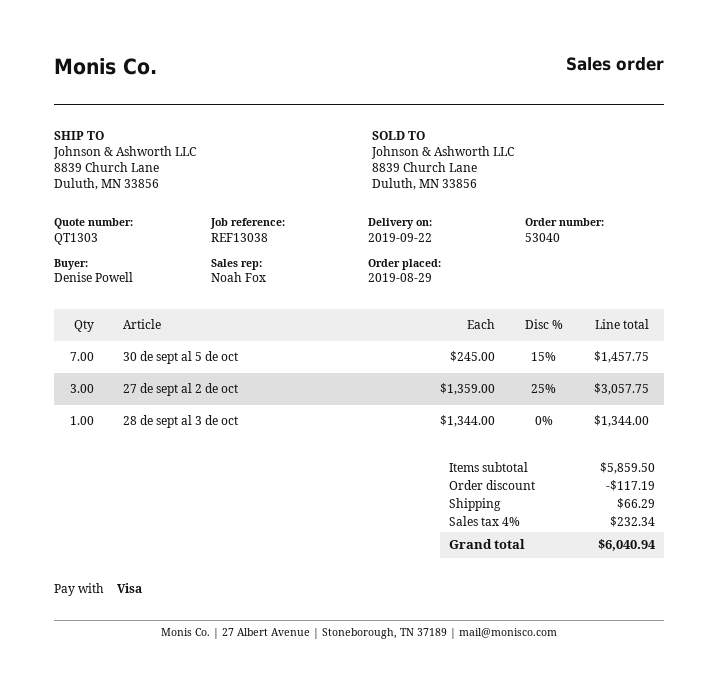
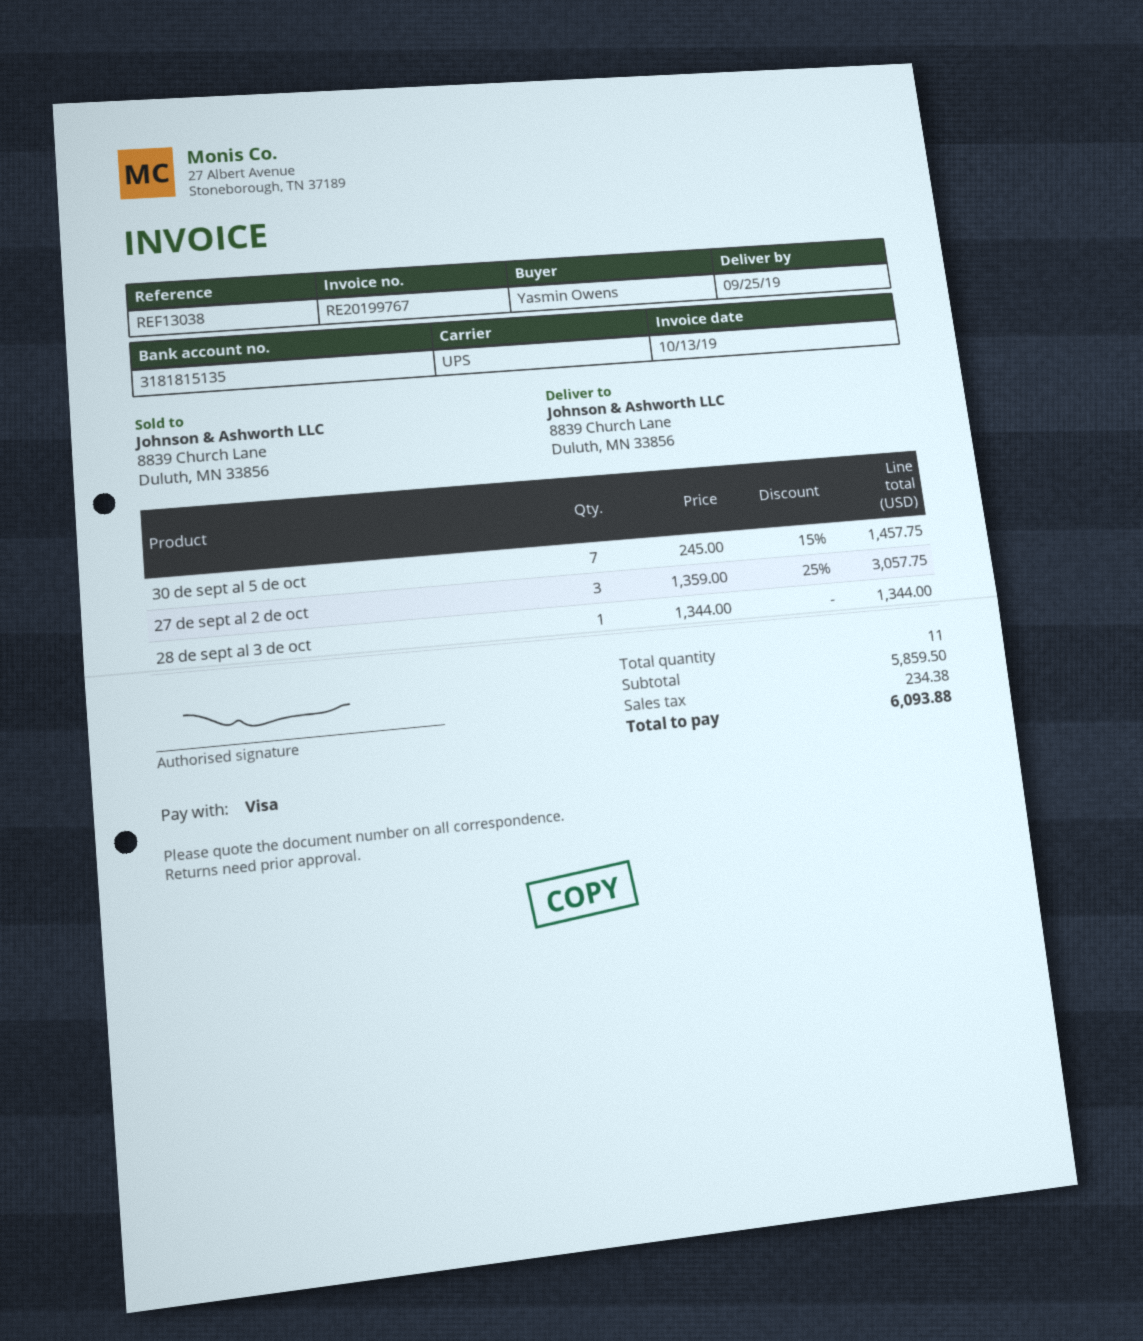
delivery date: 2019-09-22 -> 2019-09-25
ordered by: Denise Powell -> Yasmin Owens
discount: 117.19 -> none
shipping: 66.29 -> none
tax: 232.34 -> 234.38
total: 6040.94 -> 6093.88

